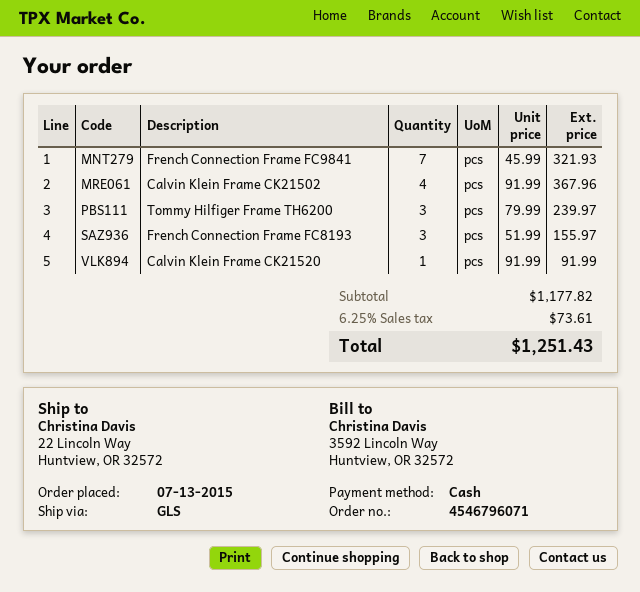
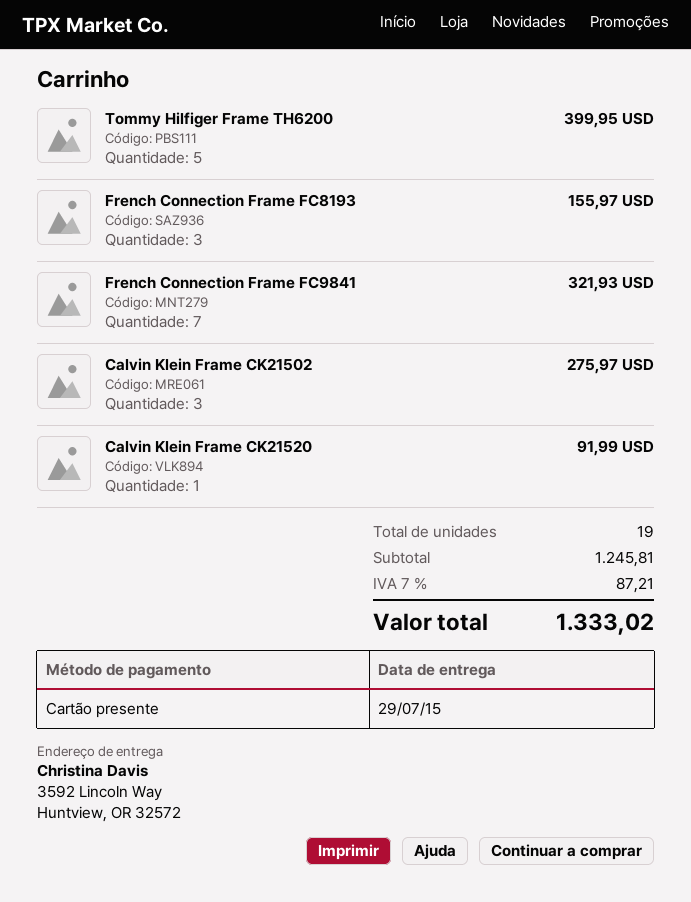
payment method: cash -> gift card
ship to: 22 Lincoln Way, Huntview, OR 32572 -> 3592 Lincoln Way, Huntview, OR 32572
Calvin Klein Frame CK21502: 4 for 367.96 -> 3 for 275.97
Tommy Hilfiger Frame TH6200: 3 for 239.97 -> 5 for 399.95
subtotal: 1177.82 -> 1245.81
tax: 6.25% = 73.61 -> 7% = 87.21
total: 1251.43 -> 1333.02

